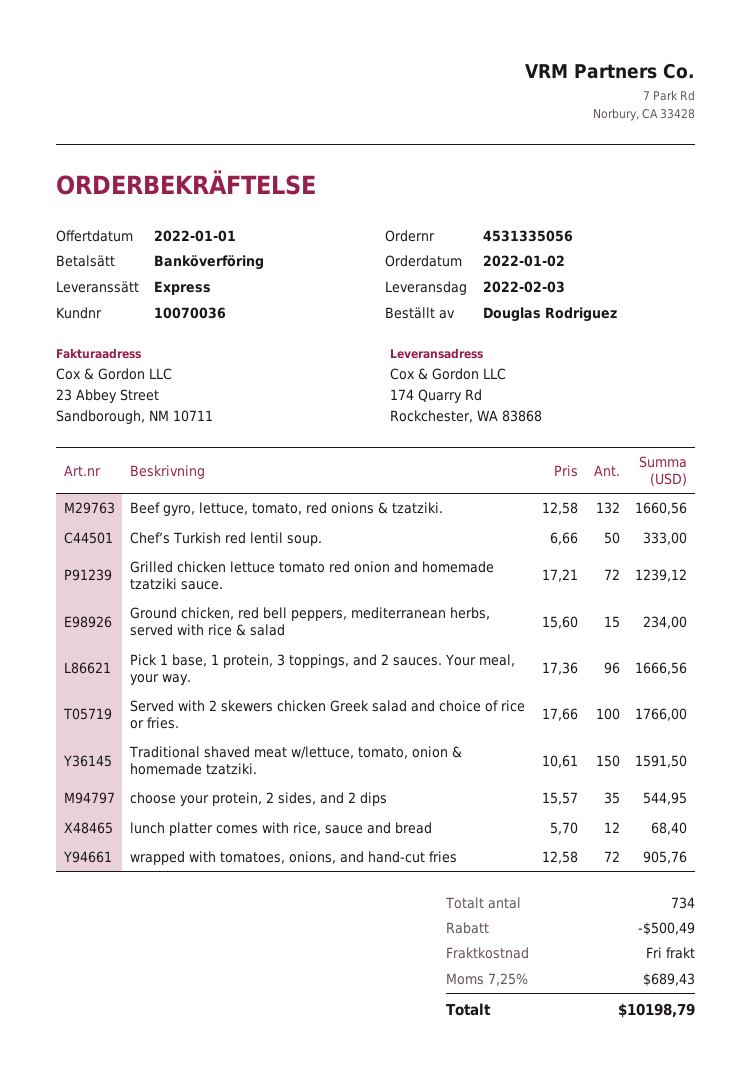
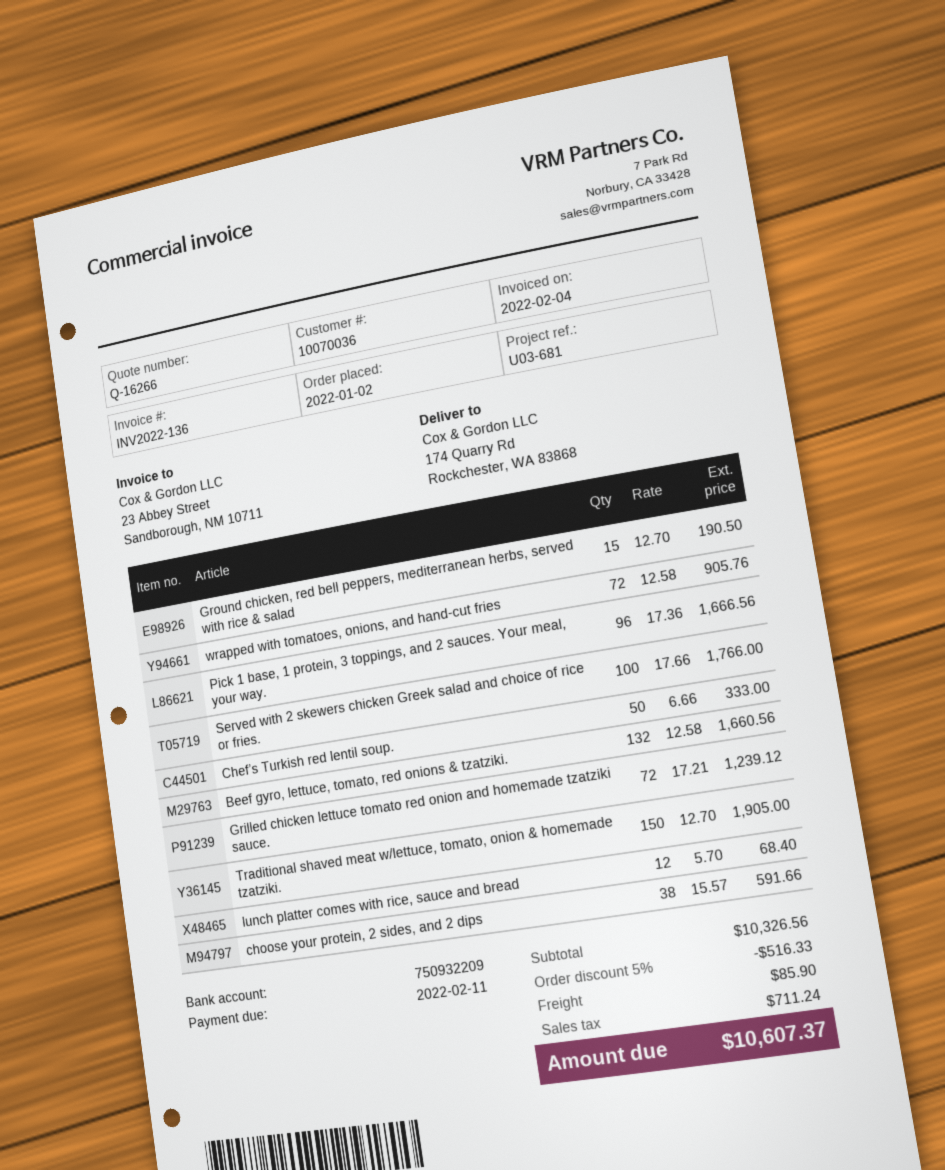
Ground chicken, red bell peppers, mediterranean herbs, served with rice & salad: 15 x 15.60 = 234.00 -> 15 x 12.70 = 190.50
Traditional shaved meat w/lettuce, tomato, onion & homemade tzatziki.: 150 x 10.61 = 1591.50 -> 150 x 12.70 = 1905.00
choose your protein, 2 sides, and 2 dips: 35 x 15.57 = 544.95 -> 38 x 15.57 = 591.66
discount: 500.49 -> 516.33
shipping: 0.00 -> 85.90
tax: 689.43 -> 711.24
total: 10198.79 -> 10607.37

